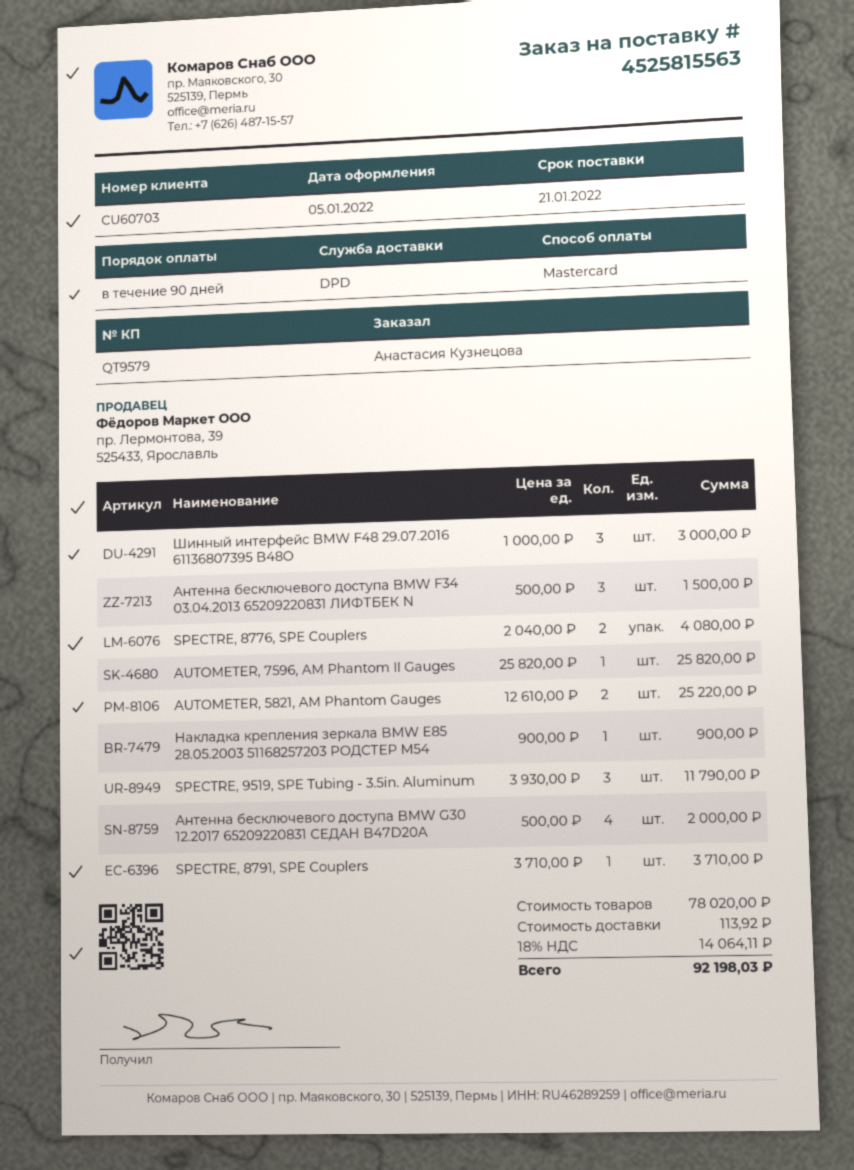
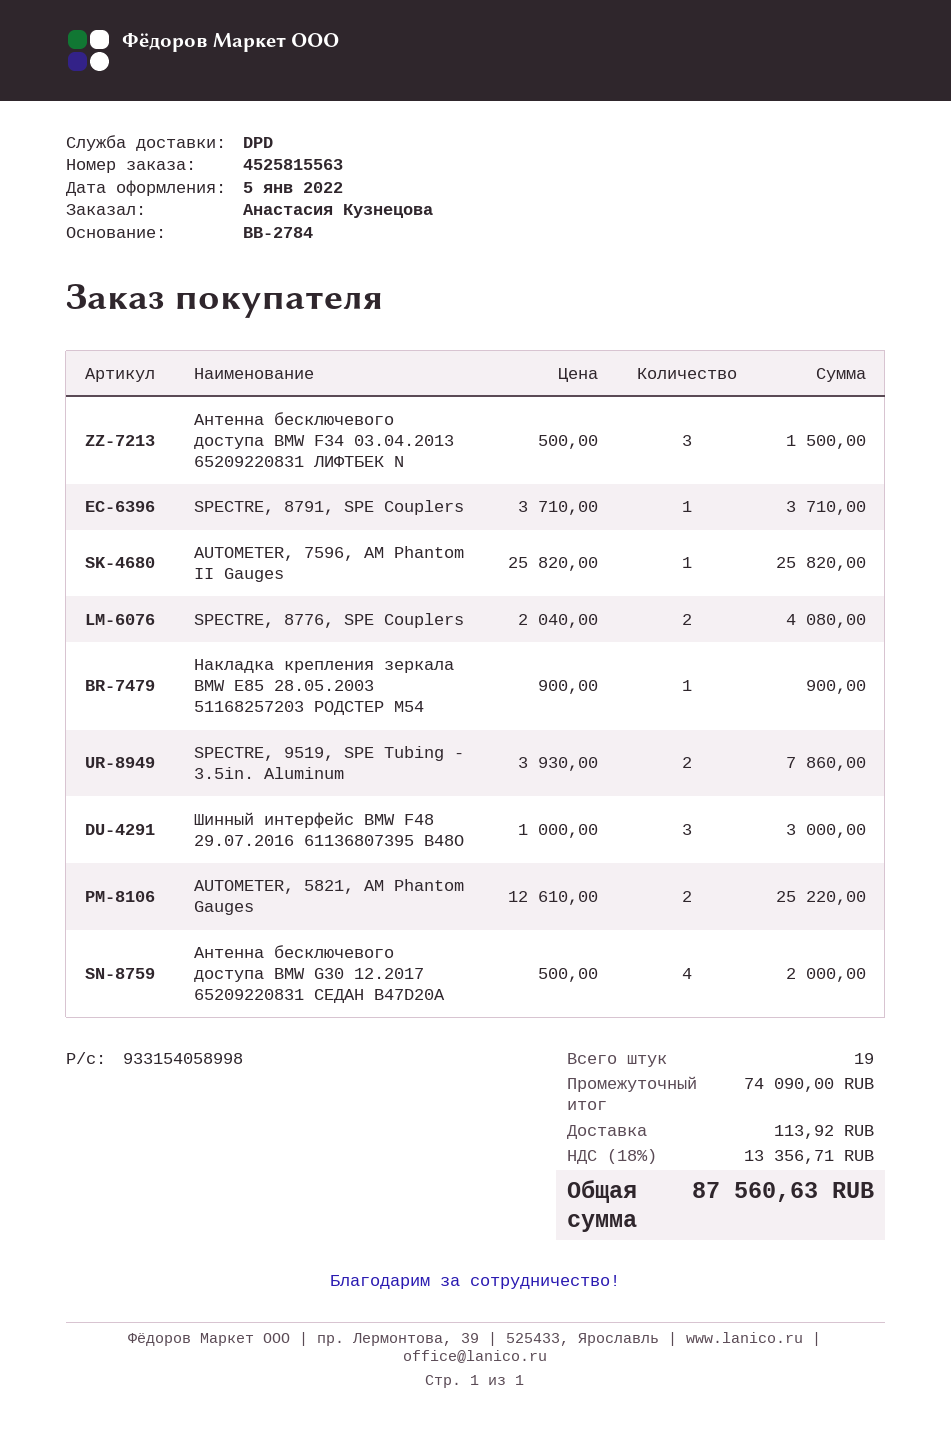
SPECTRE, 9519, SPE Tubing - 3.5in. Aluminum: 3 x 3930.00 = 11790.00 -> 2 x 3930.00 = 7860.00
subtotal: 78020.00 -> 74090.00
tax: 18% = 14064.11 -> 18% = 13356.71
total: 92198.03 -> 87560.63

